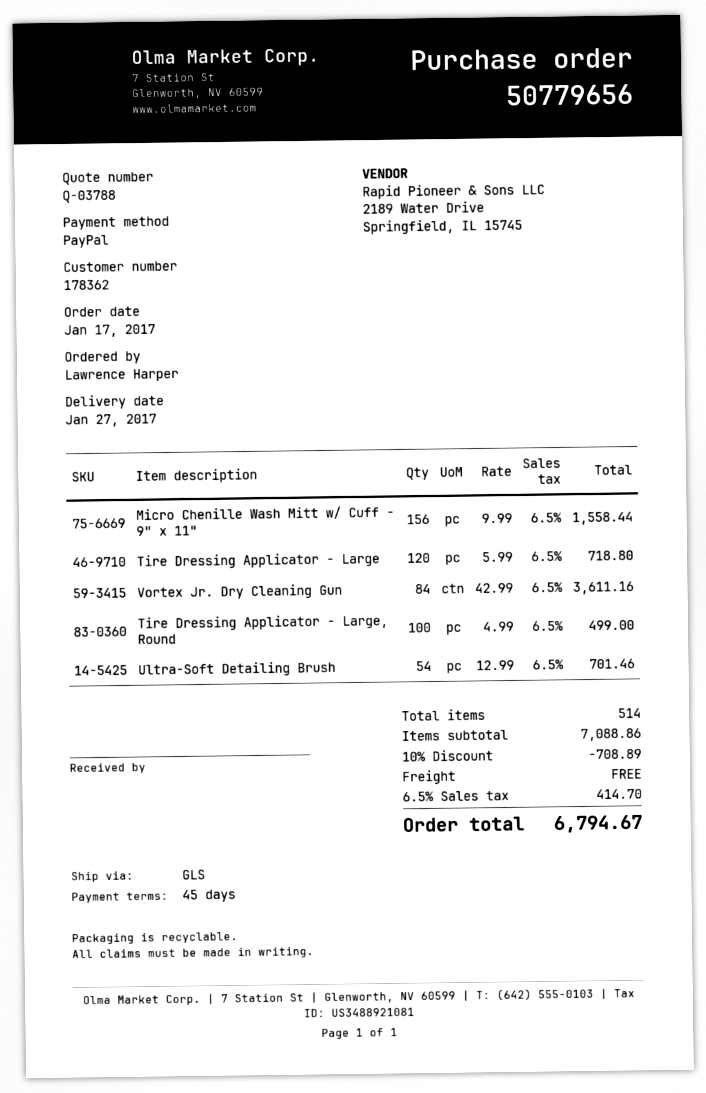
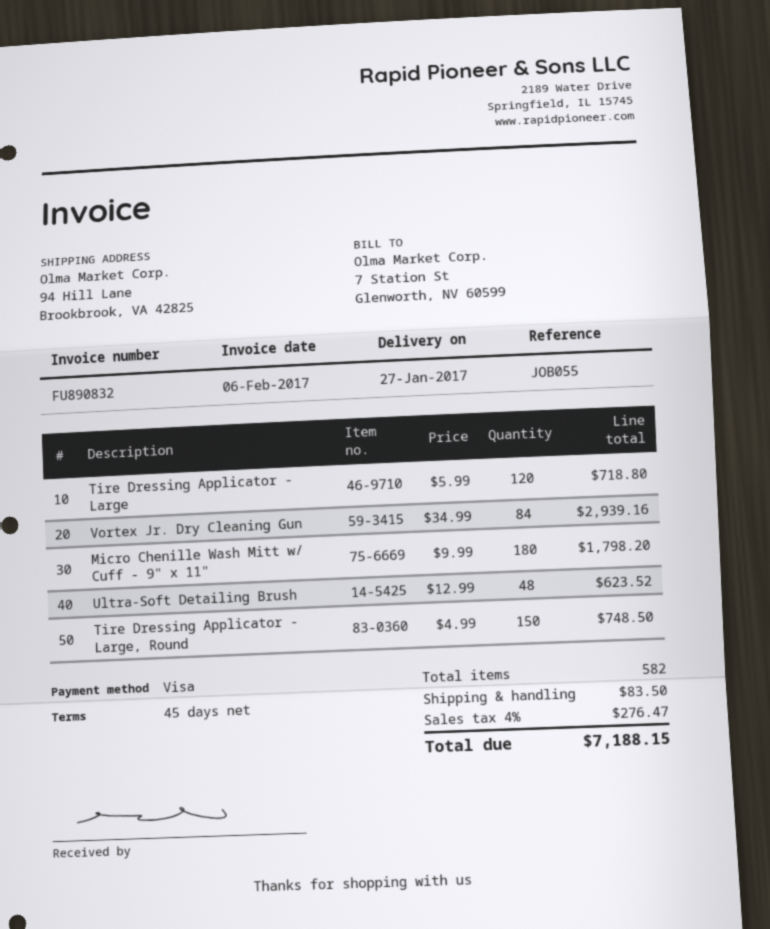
payment method: PayPal -> Visa
Micro Chenille Wash Mitt w/ Cuff - 9" x 11": 156 x 9.99 = 1558.44 -> 180 x 9.99 = 1798.20
Vortex Jr. Dry Cleaning Gun: 84 x 42.99 = 3611.16 -> 84 x 34.99 = 2939.16
Tire Dressing Applicator - Large, Round: 100 x 4.99 = 499.00 -> 150 x 4.99 = 748.50
Ultra-Soft Detailing Brush: 54 x 12.99 = 701.46 -> 48 x 12.99 = 623.52
total quantity: 514 -> 582
discount: 10% = 708.89 -> none
shipping: 0.00 -> 83.50
tax: 6.5% = 414.70 -> 4% = 276.47
total: 6794.67 -> 7188.15

